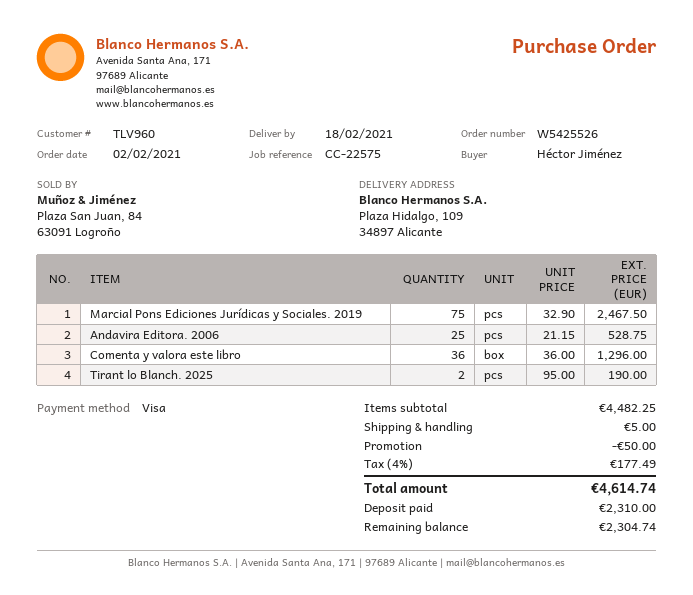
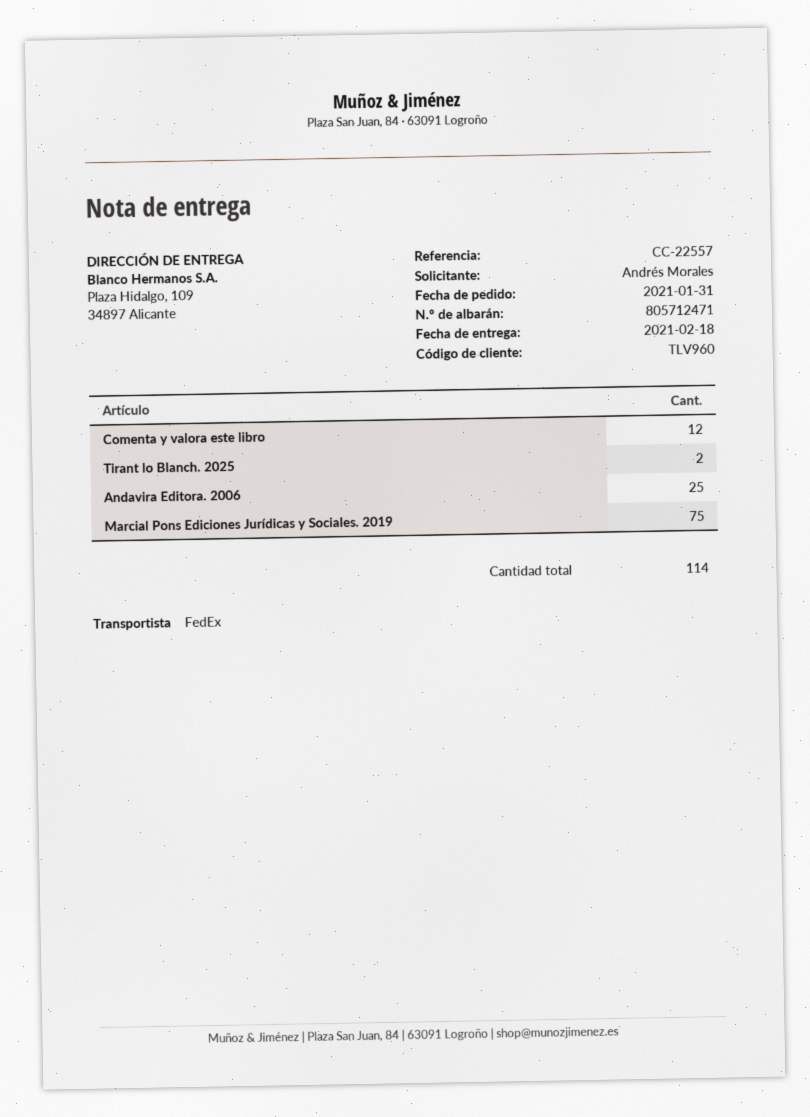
order date: 2021-02-02 -> 2021-01-31
reference: CC-22575 -> CC-22557
ordered by: Héctor Jiménez -> Andrés Morales
Comenta y valora este libro: 36 -> 12

